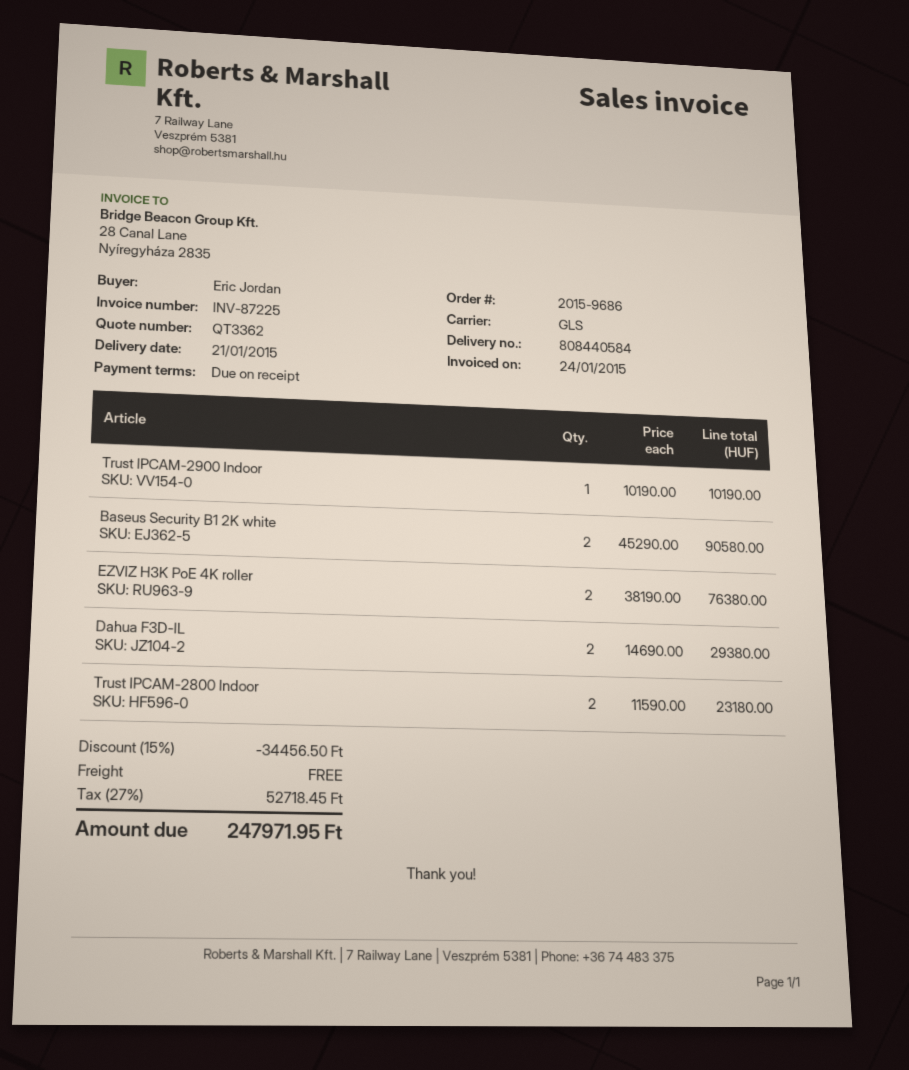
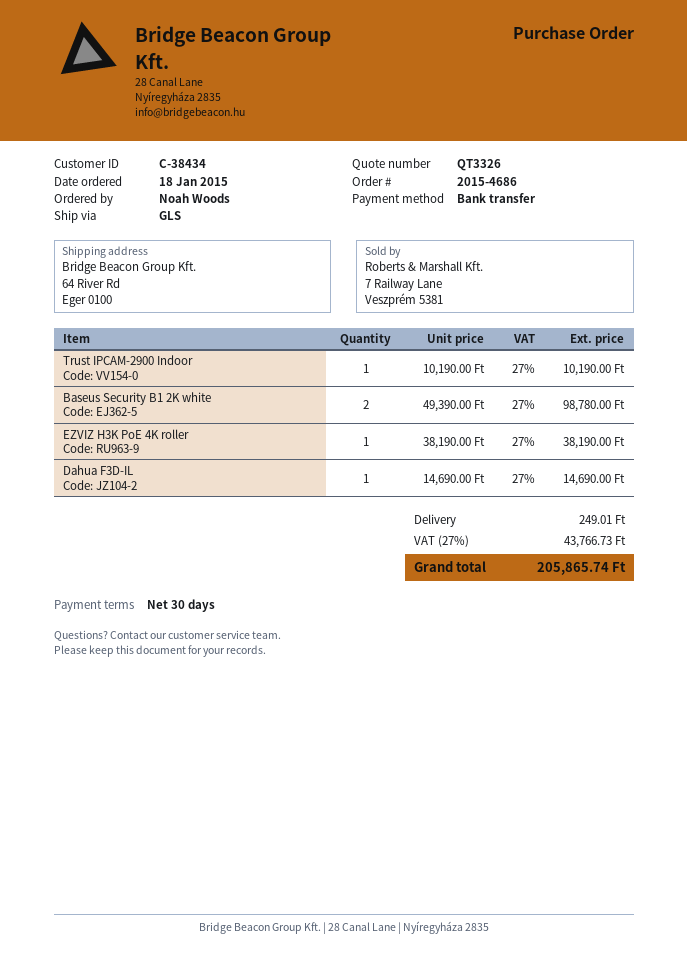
quote number: QT3362 -> QT3326
order number: 2015-9686 -> 2015-4686
payment terms: on receipt -> 30 days
ordered by: Eric Jordan -> Noah Woods
Baseus Security B1 2K white: 2 x 45290.00 = 90580.00 -> 2 x 49390.00 = 98780.00
EZVIZ H3K PoE 4K roller: 2 x 38190.00 = 76380.00 -> 1 x 38190.00 = 38190.00
Dahua F3D-IL: 2 x 14690.00 = 29380.00 -> 1 x 14690.00 = 14690.00
Trust IPCAM-2800 Indoor: 2 x 11590.00 = 23180.00 -> none
discount: 15% = 34456.50 -> none
shipping: 0.00 -> 249.01
tax: 27% = 52718.45 -> 27% = 43766.73
total: 247971.95 -> 205865.74

